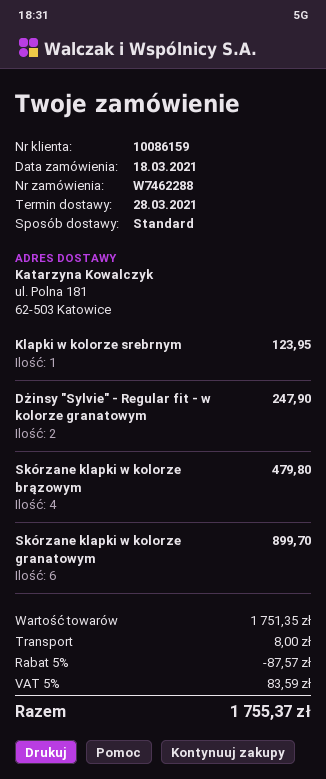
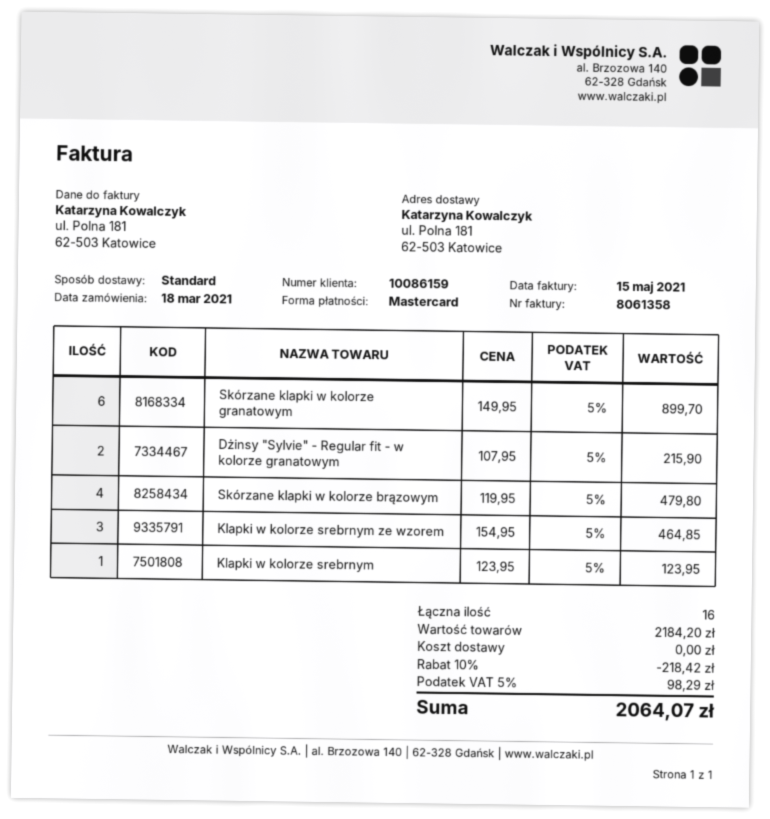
Dżinsy "Sylvie" - Regular fit - w kolorze granatowym: 2 for 247.90 -> 2 for 215.90
Klapki w kolorze srebrnym ze wzorem: none -> 3 for 464.85
subtotal: 1751.35 -> 2184.20
discount: 5% = 87.57 -> 10% = 218.42
shipping: 8.00 -> 0.00
tax: 5% = 83.59 -> 5% = 98.29
total: 1755.37 -> 2064.07

